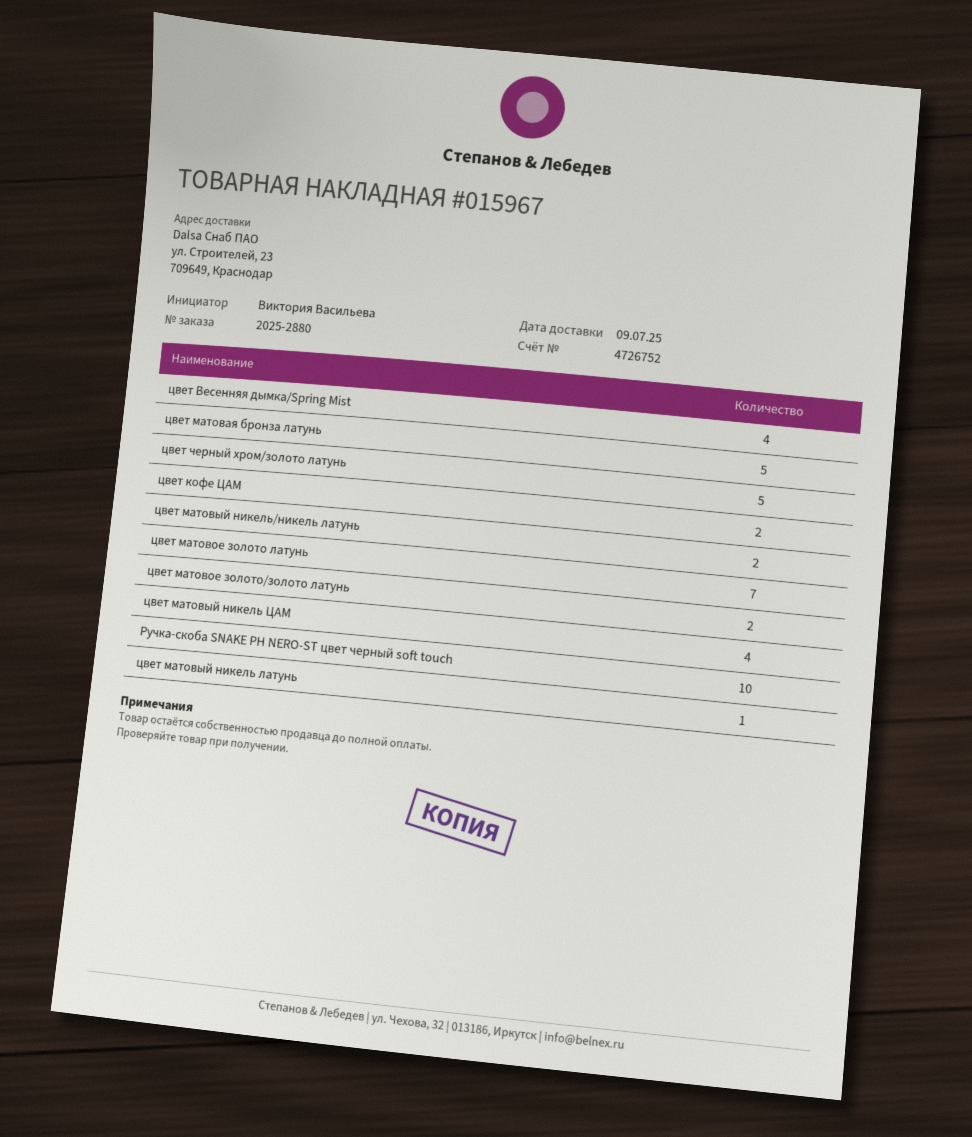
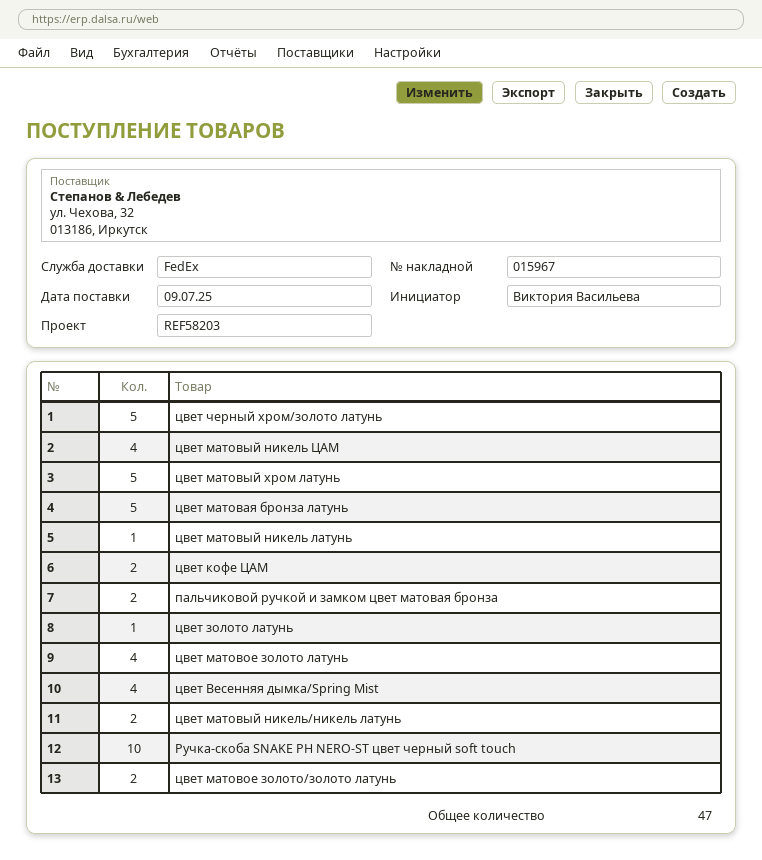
цвет матовое золото латунь: 7 -> 4
цвет матовый хром латунь: none -> 5
пальчиковой ручкой и замком цвет матовая бронза: none -> 2
цвет золото латунь: none -> 1

